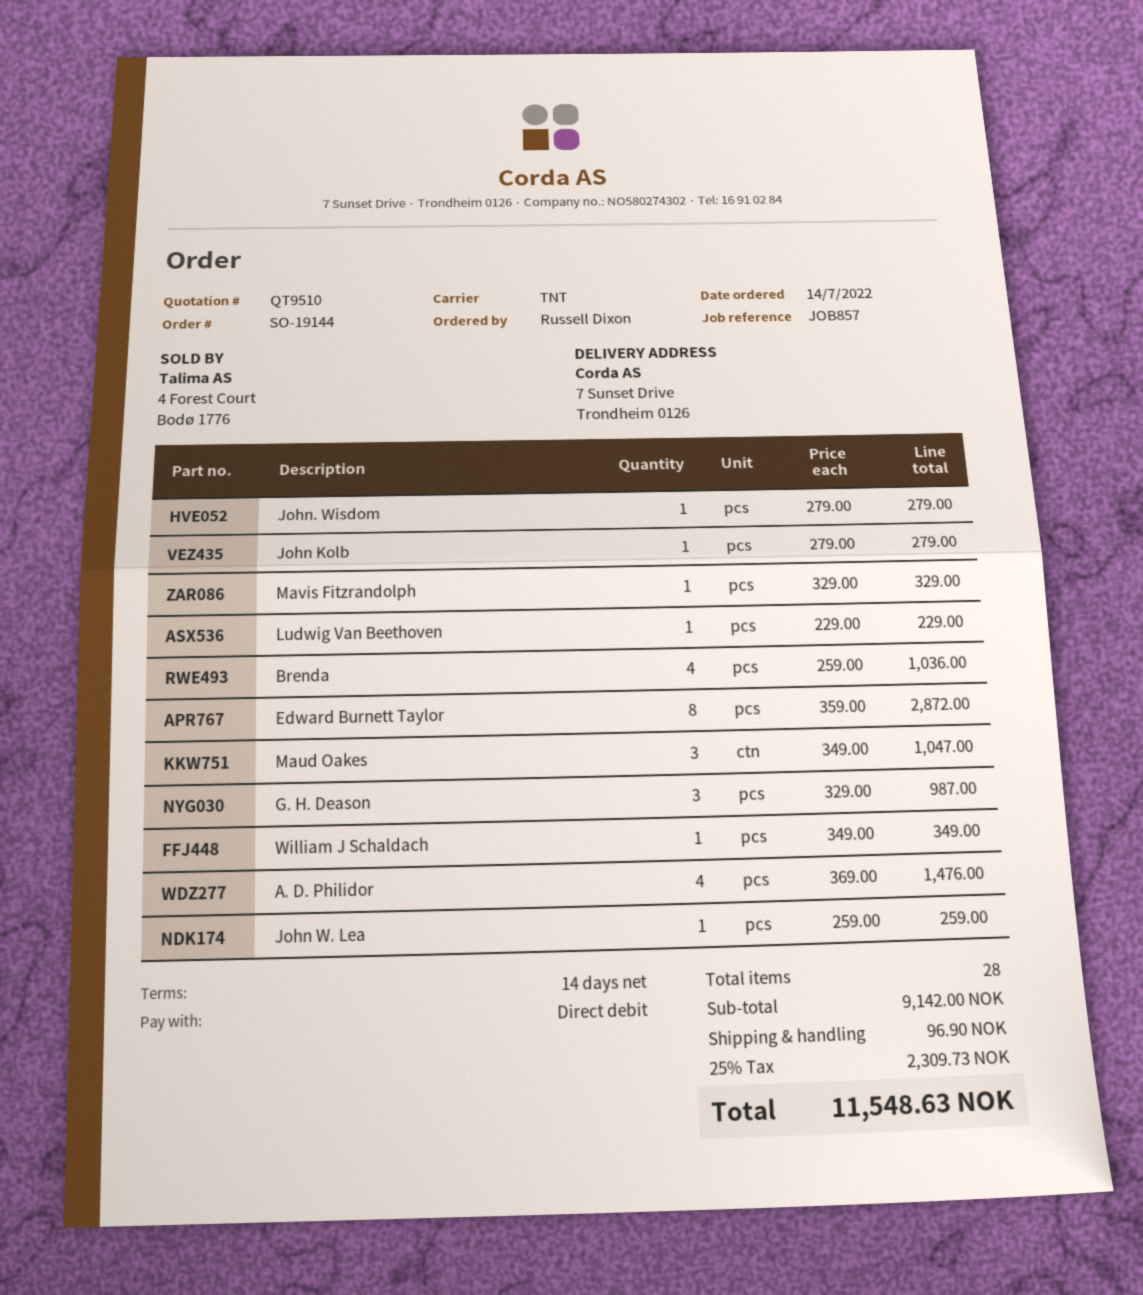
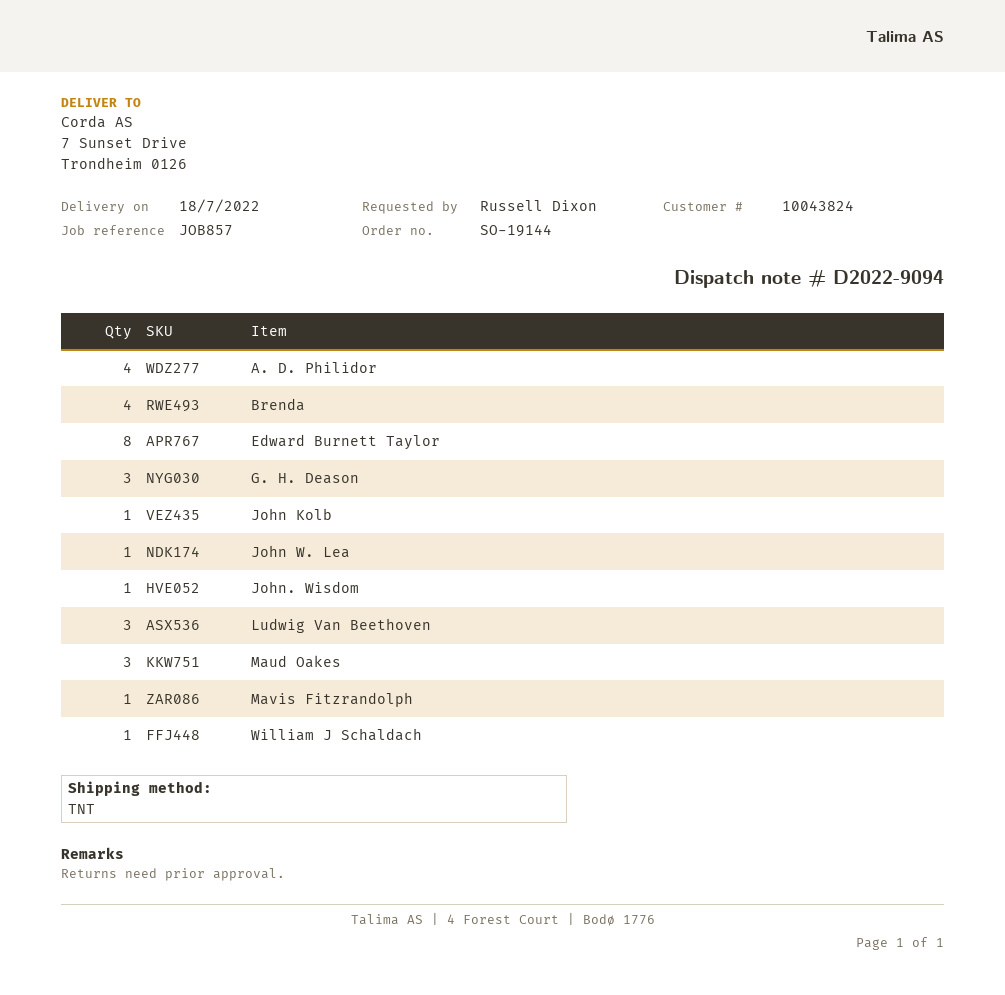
Ludwig Van Beethoven: 1 -> 3

